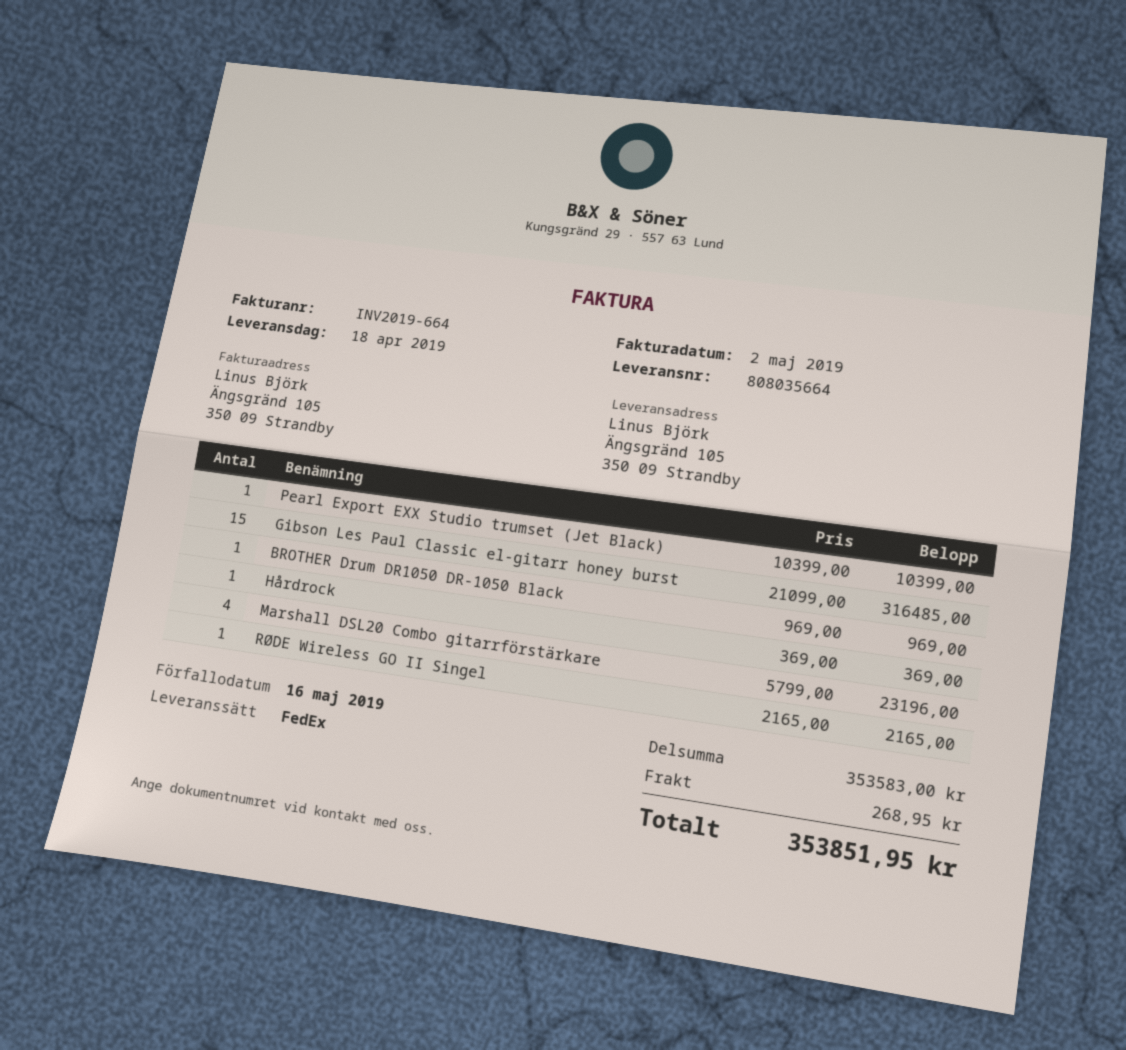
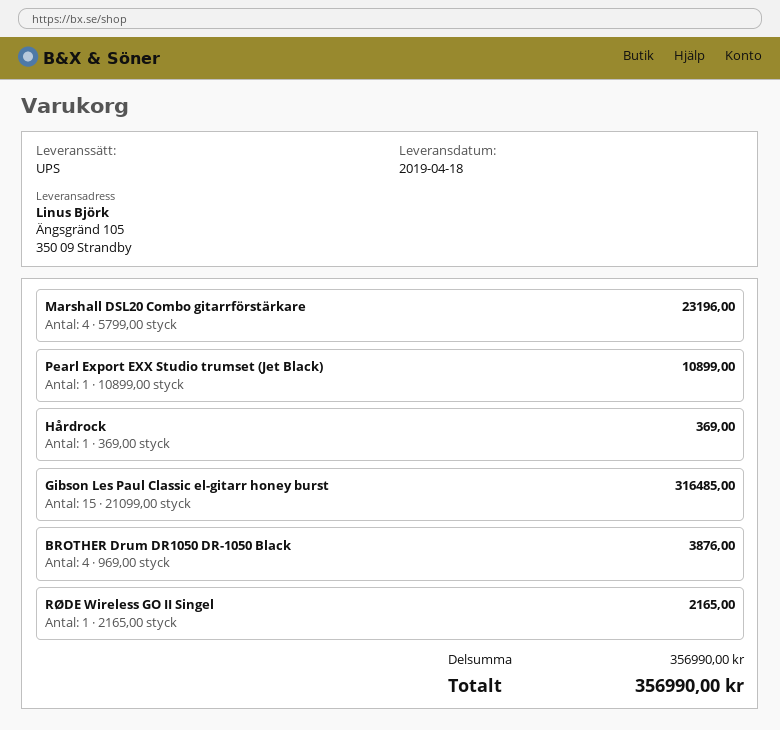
shipping method: FedEx -> UPS
Pearl Export EXX Studio trumset (Jet Black): 1 x 10399.00 = 10399.00 -> 1 x 10899.00 = 10899.00
BROTHER Drum DR1050 DR-1050 Black: 1 x 969.00 = 969.00 -> 4 x 969.00 = 3876.00
subtotal: 353583.00 -> 356990.00
shipping: 268.95 -> none
total: 353851.95 -> 356990.00

